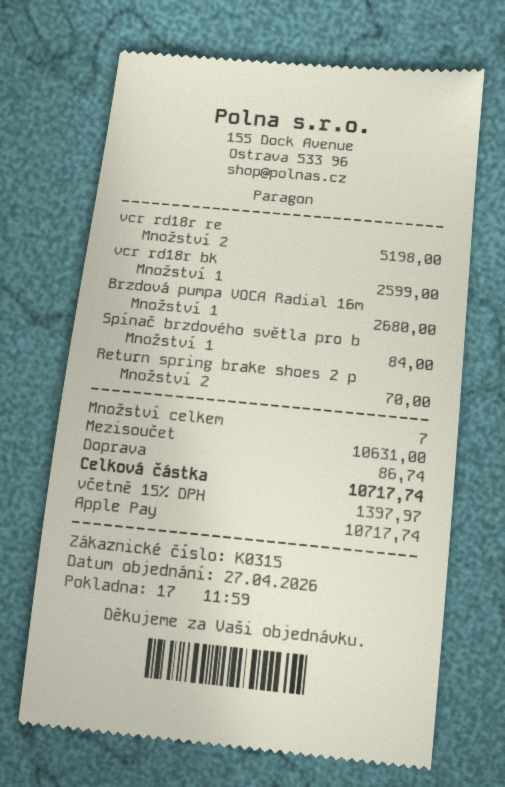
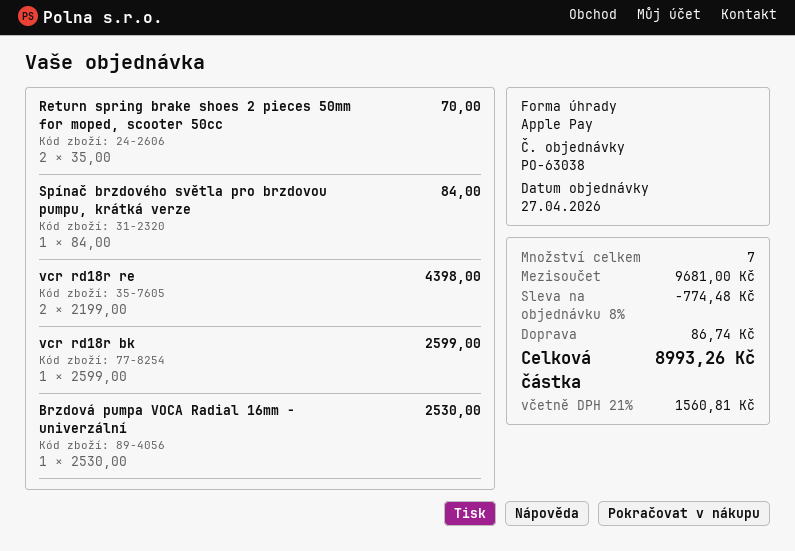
vcr rd18r re: 2 for 5198.00 -> 2 for 4398.00
Brzdová pumpa VOCA Radial 16m: 1 for 2680.00 -> 1 for 2530.00
subtotal: 10631.00 -> 9681.00
discount: none -> 8% = 774.48
tax: 15% = 1397.97 -> 21% = 1560.81
total: 10717.74 -> 8993.26

